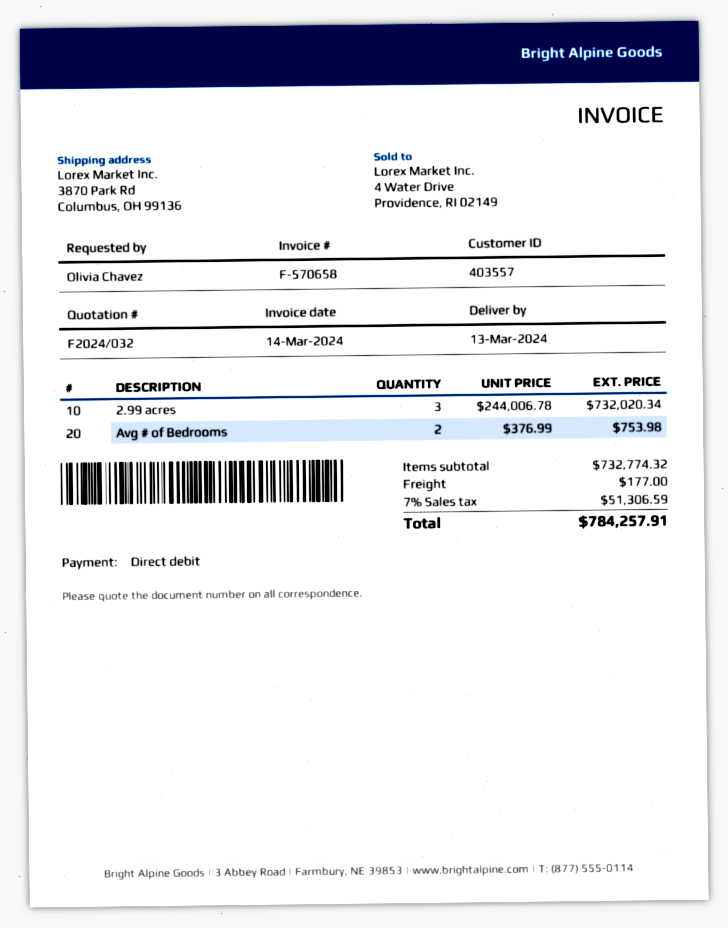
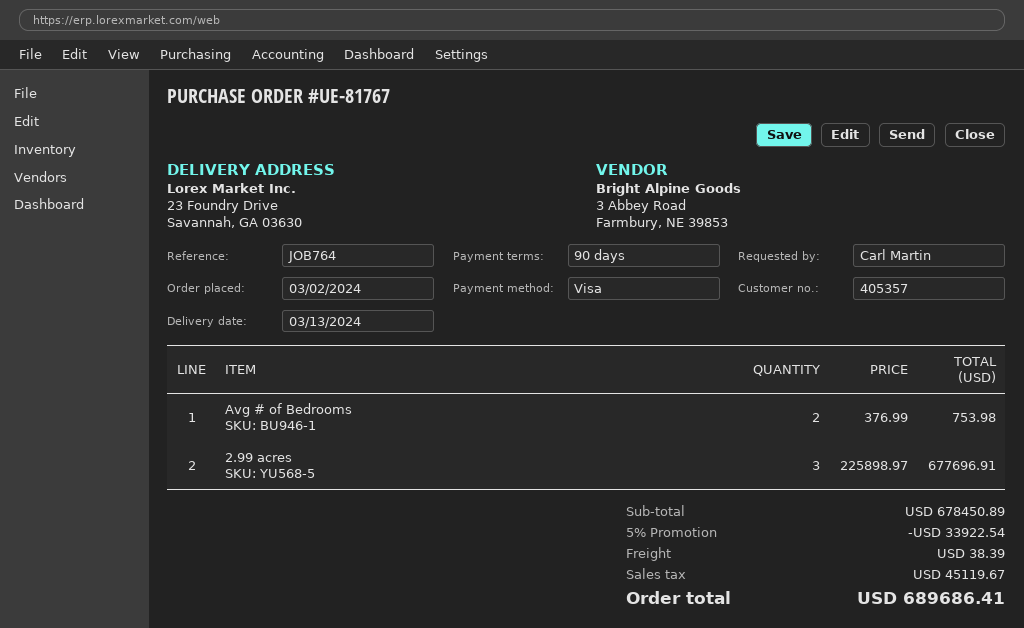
customer number: 403557 -> 405357
ordered by: Olivia Chavez -> Carl Martin
payment method: direct debit -> Visa
ship to: 3870 Park Rd, Columbus, OH 99136 -> 23 Foundry Drive, Savannah, GA 03630
2.99 acres: 3 x 244006.78 = 732020.34 -> 3 x 225898.97 = 677696.91
subtotal: 732774.32 -> 678450.89
discount: none -> 5% = 33922.54
shipping: 177.00 -> 38.39
tax: 51306.59 -> 45119.67
total: 784257.91 -> 689686.41

